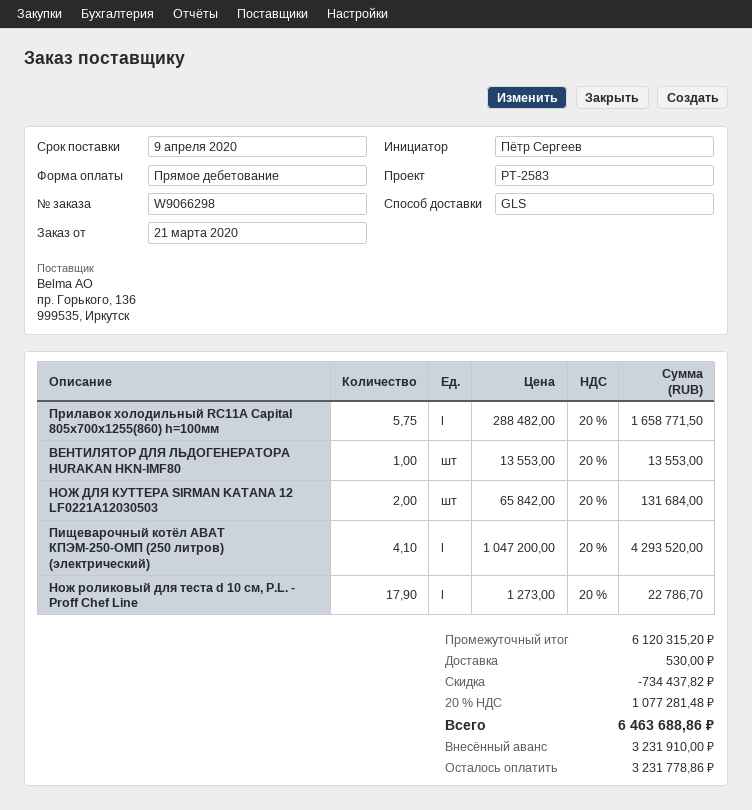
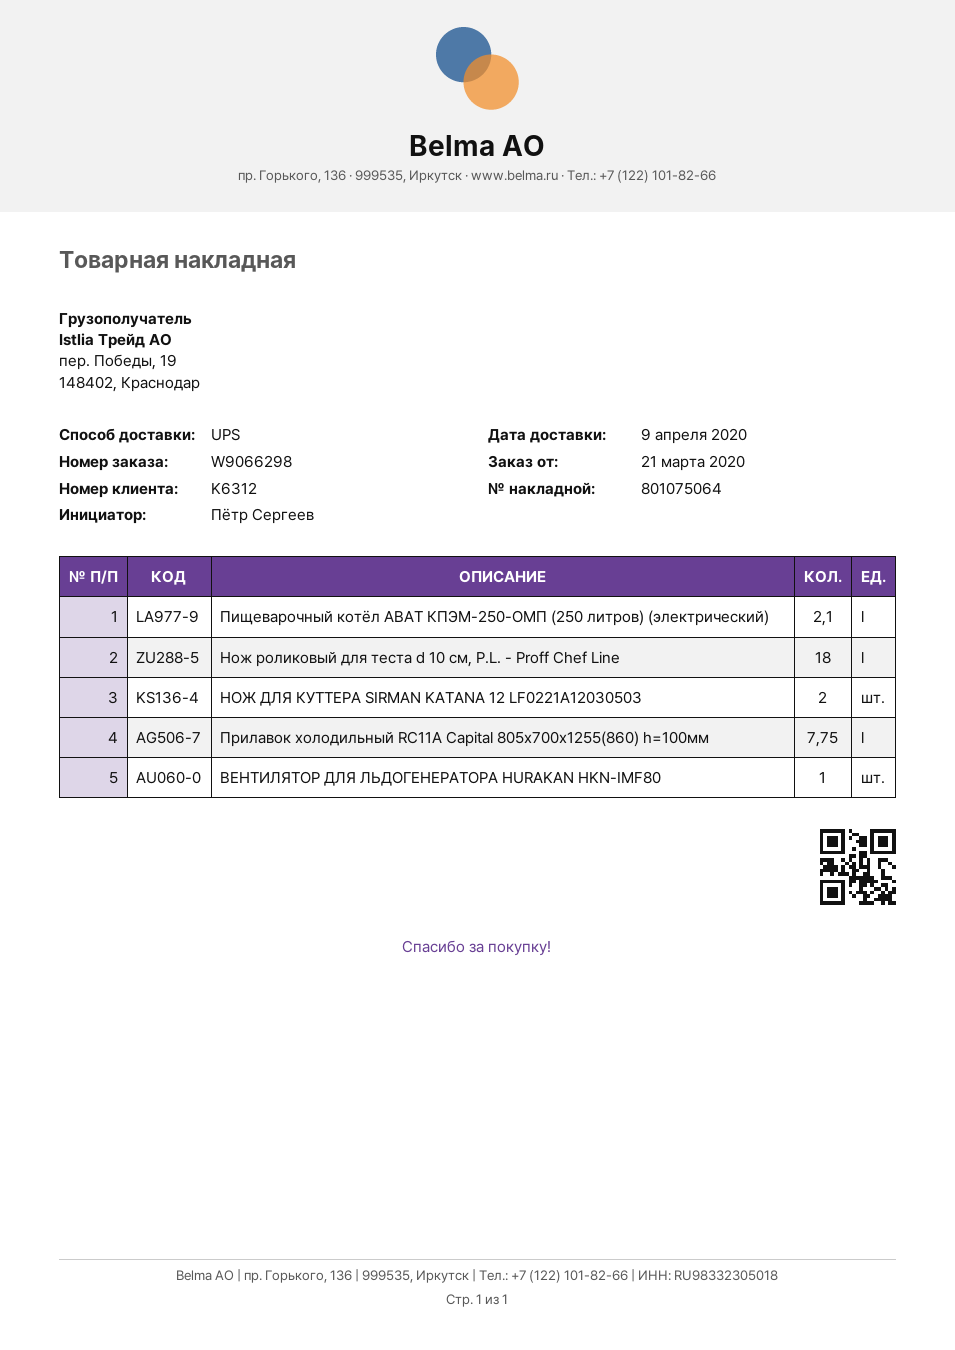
shipping method: GLS -> UPS
Прилавок холодильный RC11A Capital 805x700x1255(860) h=100мм: 5.75 -> 7.75
Пищеварочный котёл ABAT КПЭМ-250-ОМП (250 литров) (электрический): 4.1 -> 2.1
Нож роликовый для теста d 10 см, P.L. - Proff Chef Line: 17.9 -> 18

